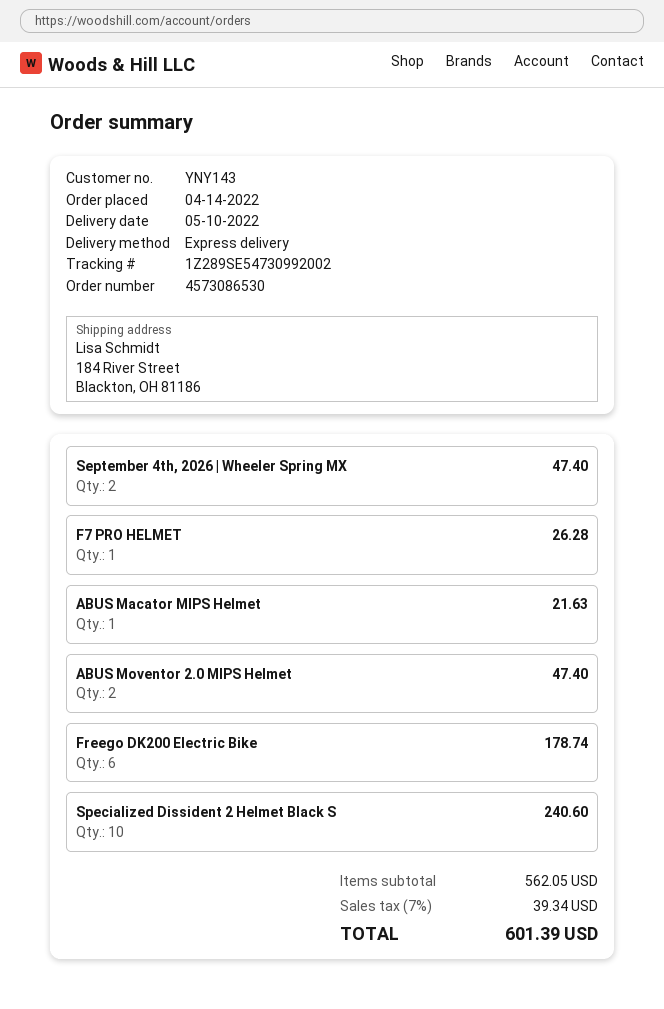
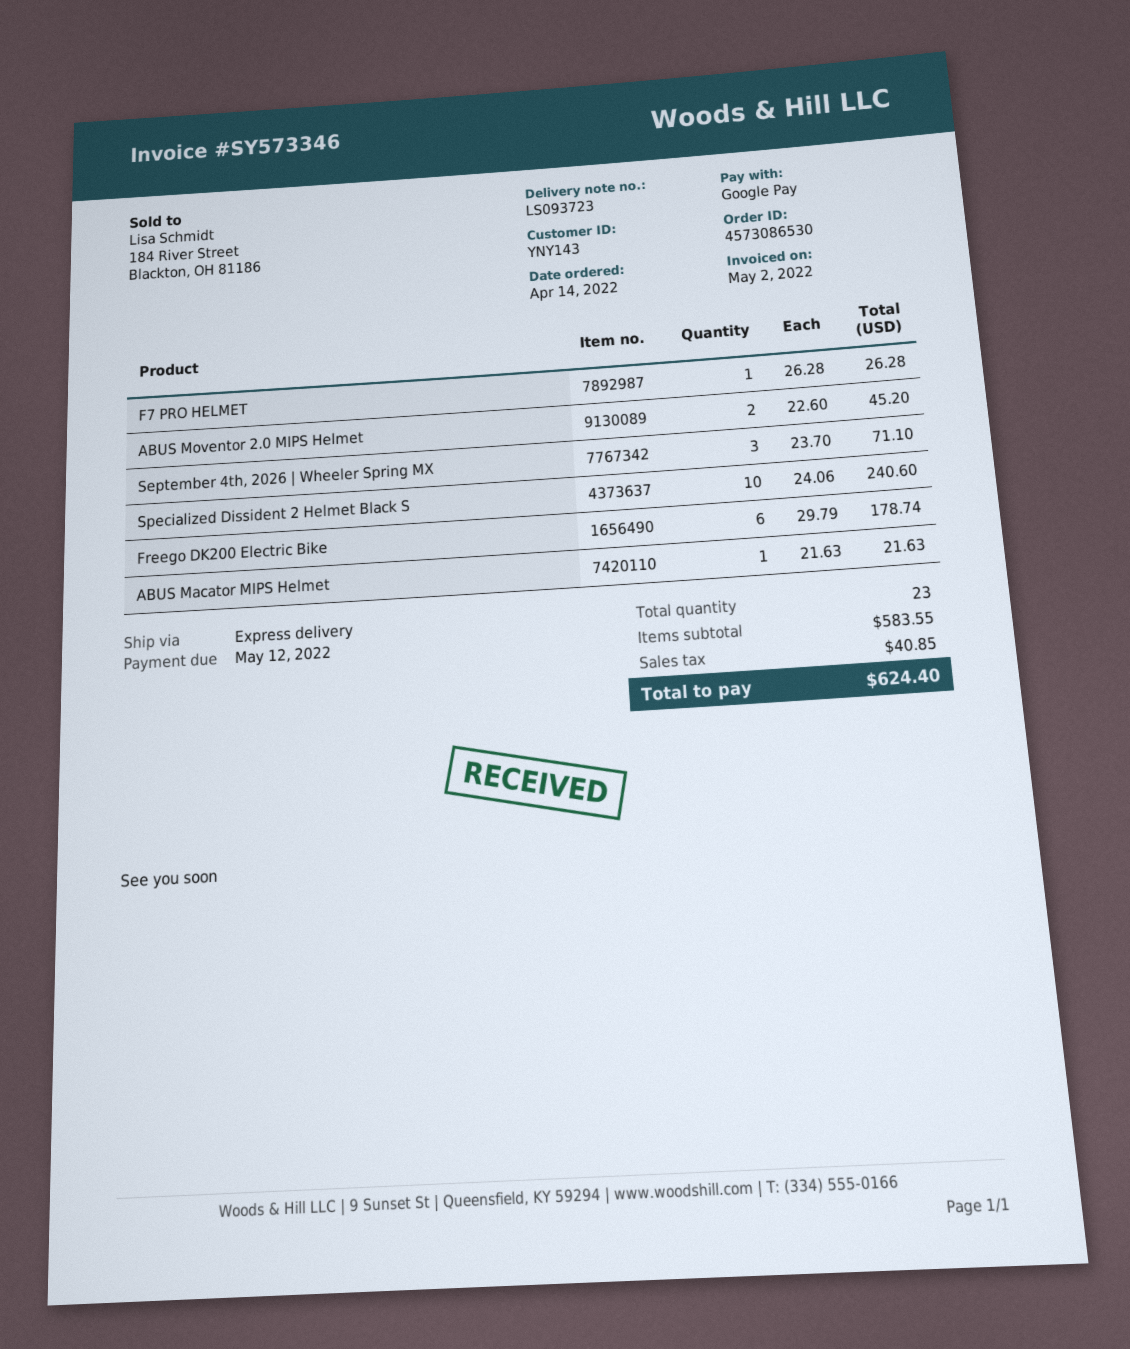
September 4th, 2026 | Wheeler Spring MX: 2 for 47.40 -> 3 for 71.10
ABUS Moventor 2.0 MIPS Helmet: 2 for 47.40 -> 2 for 45.20
subtotal: 562.05 -> 583.55
tax: 39.34 -> 40.85
total: 601.39 -> 624.40

